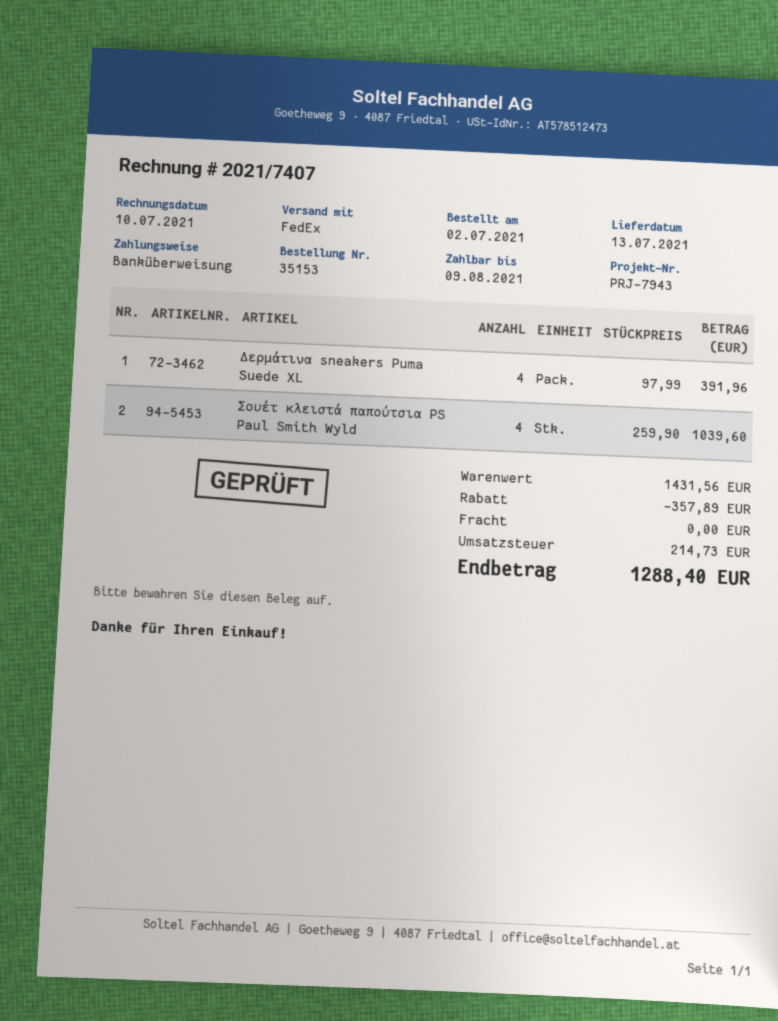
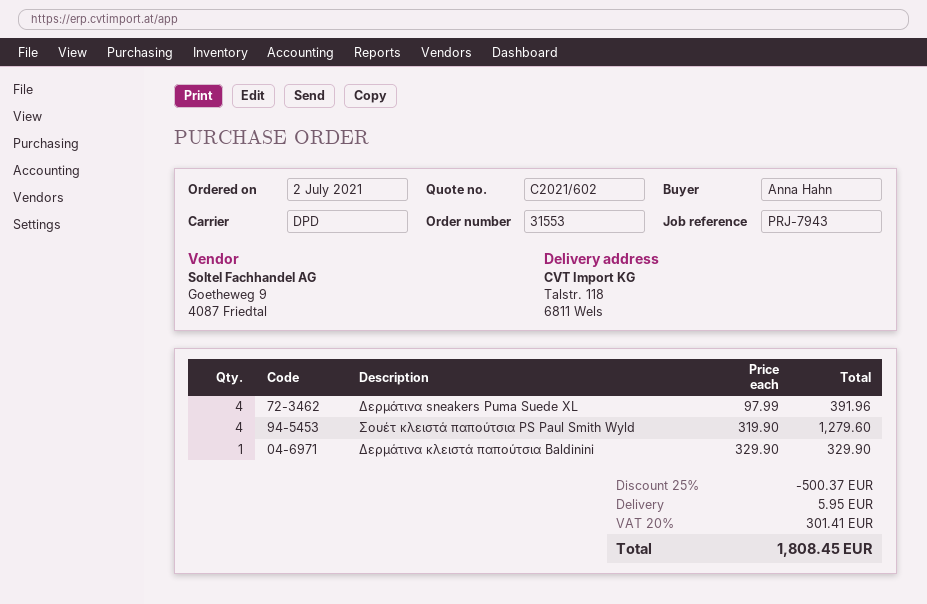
order number: 35153 -> 31553
shipping method: FedEx -> DPD
Σουέτ κλειστά παπούτσια PS Paul Smith Wyld: 4 x 259.90 = 1039.60 -> 4 x 319.90 = 1279.60
Δερμάτινα κλειστά παπούτσια Baldinini: none -> 1 x 329.90 = 329.90
discount: 357.89 -> 500.37
shipping: 0.00 -> 5.95
tax: 214.73 -> 301.41
total: 1288.40 -> 1808.45

